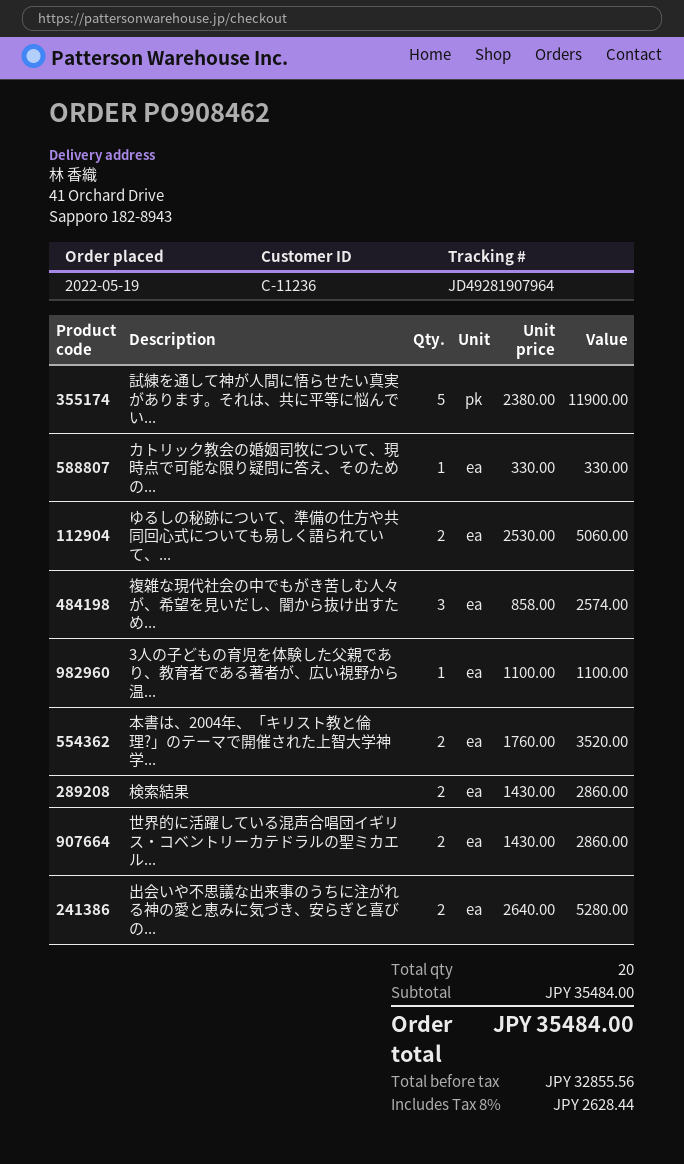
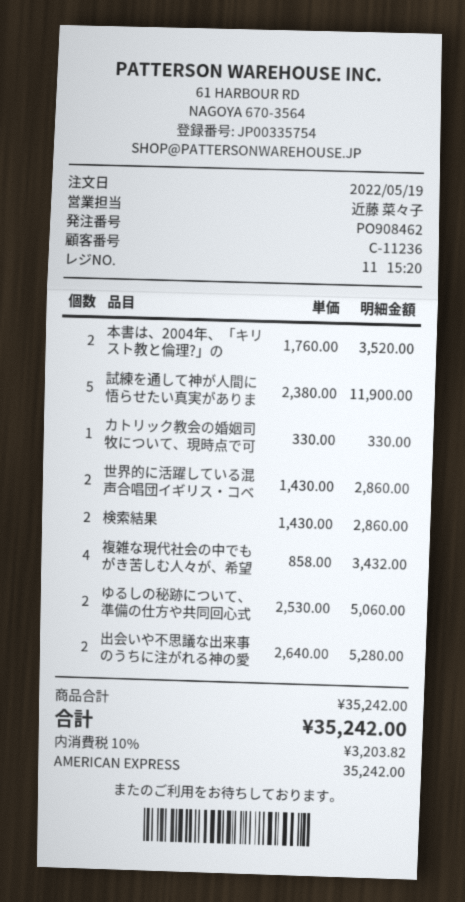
複雑な現代社会の中でもがき苦しむ人々が、希望を見いだし、闇から抜け出すため...: 3 x 858.00 = 2574.00 -> 4 x 858.00 = 3432.00
3人の子どもの育児を体験した父親であり、教育者である著者が、広い視野から温...: 1 x 1100.00 = 1100.00 -> none
subtotal: 35484.00 -> 35242.00
tax: 8% = 2628.44 -> 10% = 3203.82
total: 35484.00 -> 35242.00

